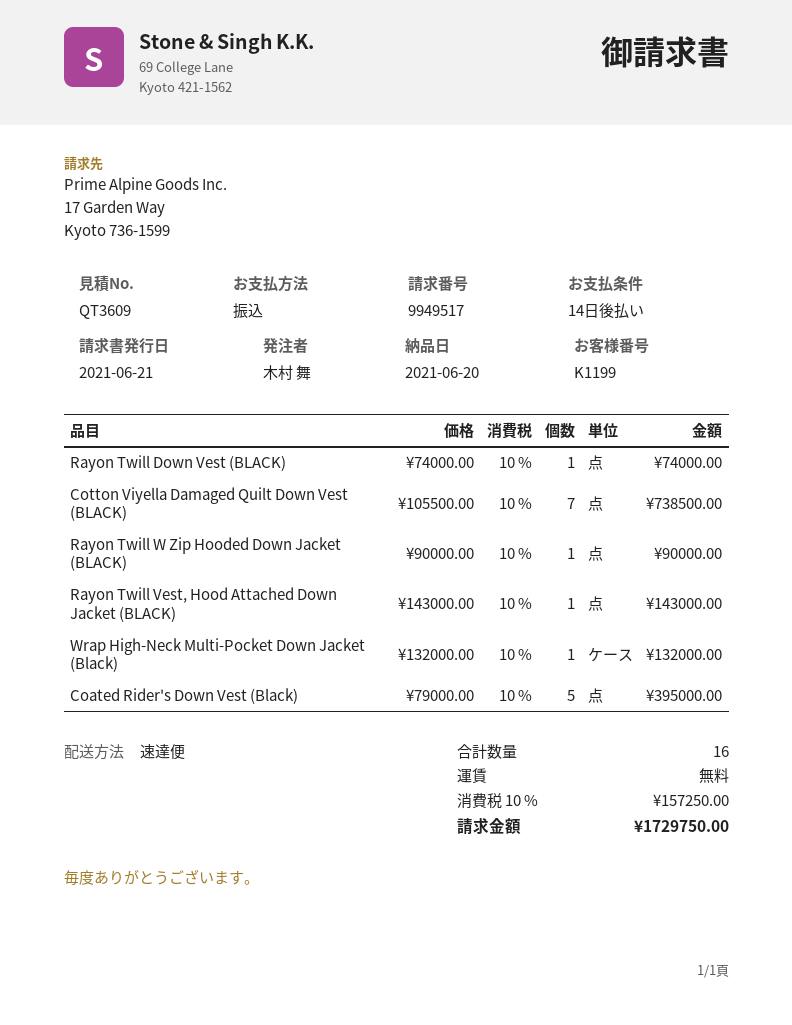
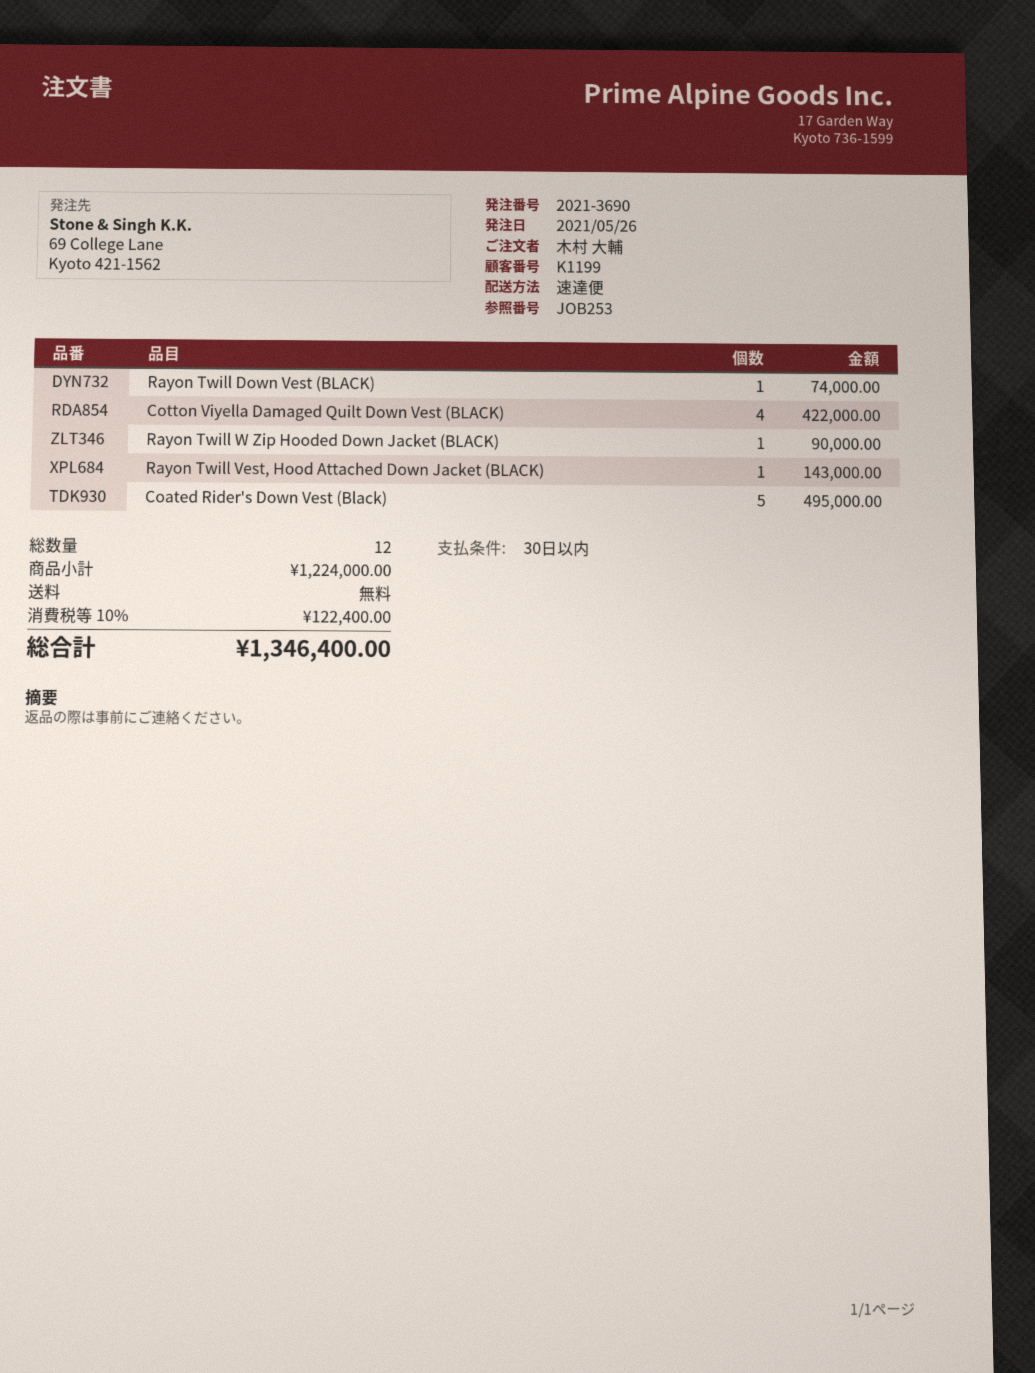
payment terms: 14 days -> 30 days
ordered by: 木村 舞 -> 木村 大輔
Cotton Viyella Damaged Quilt Down Vest (BLACK): 7 for 738500.00 -> 4 for 422000.00
Wrap High-Neck Multi-Pocket Down Jacket (Black): 1 for 132000.00 -> none
Coated Rider's Down Vest (Black): 5 for 395000.00 -> 5 for 495000.00
total quantity: 16 -> 12
tax: 10% = 157250.00 -> 10% = 122400.00
total: 1729750.00 -> 1346400.00

